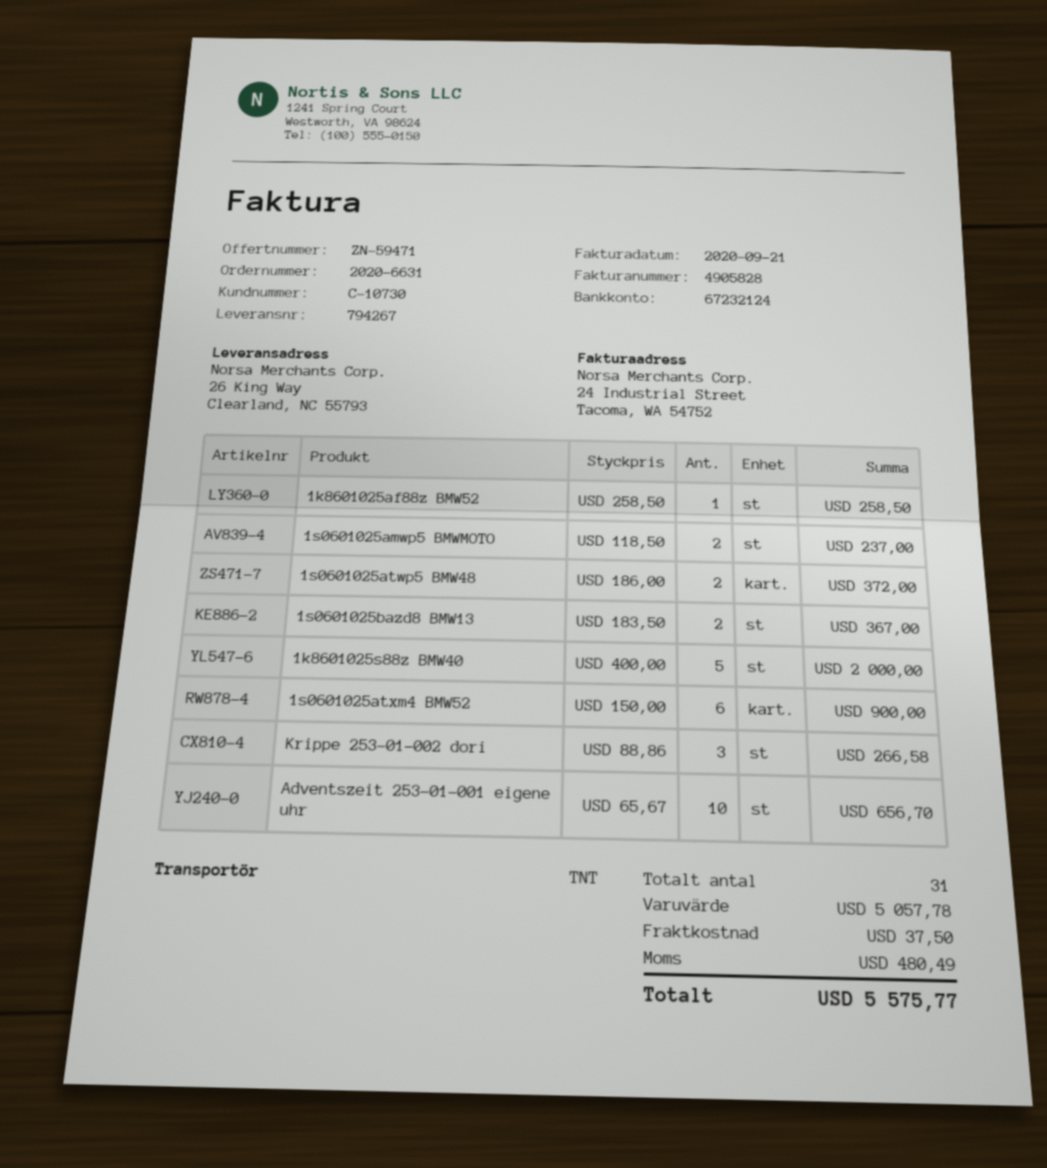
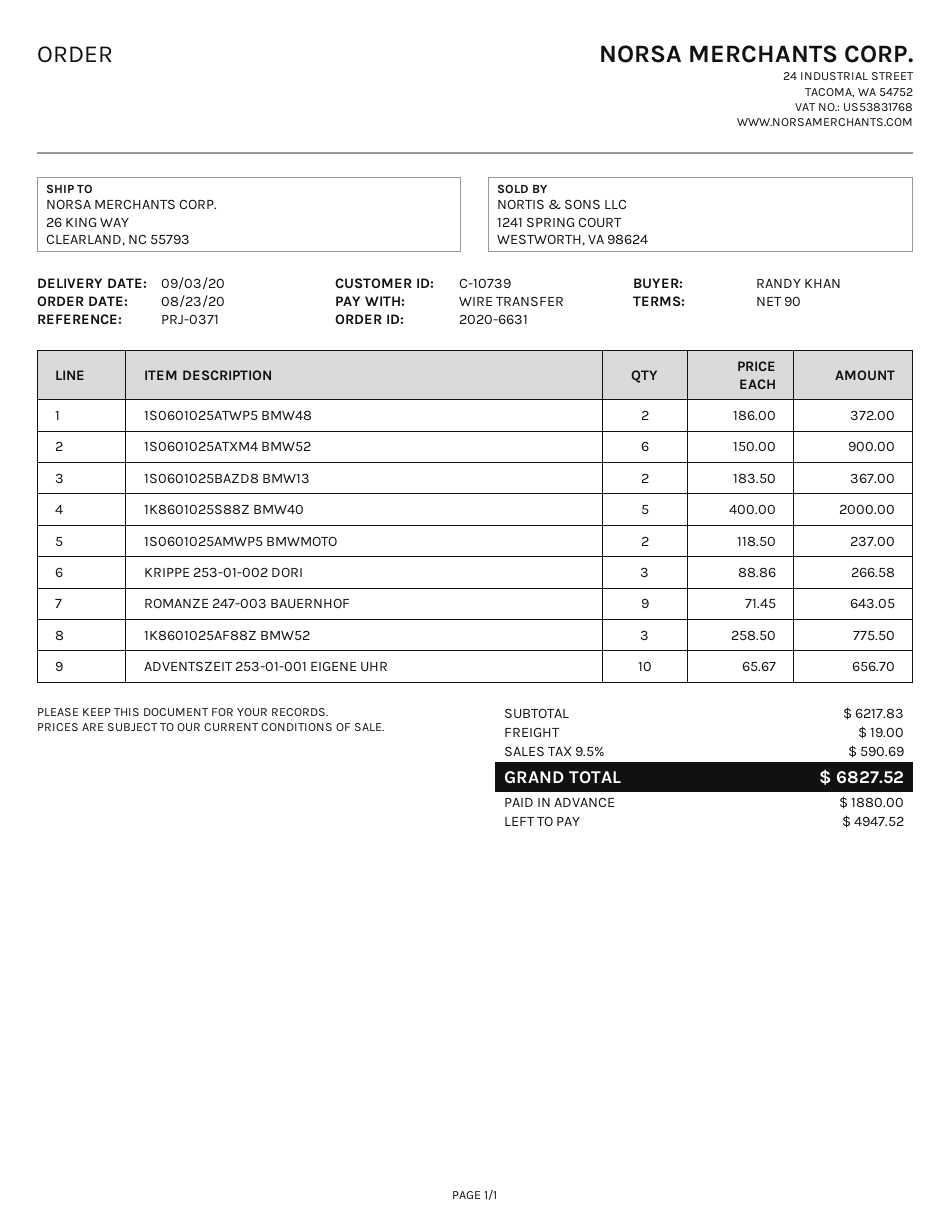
customer number: C-10730 -> C-10739
1k8601025af88z BMW52: 1 x 258.50 = 258.50 -> 3 x 258.50 = 775.50
ROMANZE 247-003 BAUERNHOF: none -> 9 x 71.45 = 643.05
subtotal: 5057.78 -> 6217.83
shipping: 37.50 -> 19.00
tax: 480.49 -> 590.69
total: 5575.77 -> 6827.52

